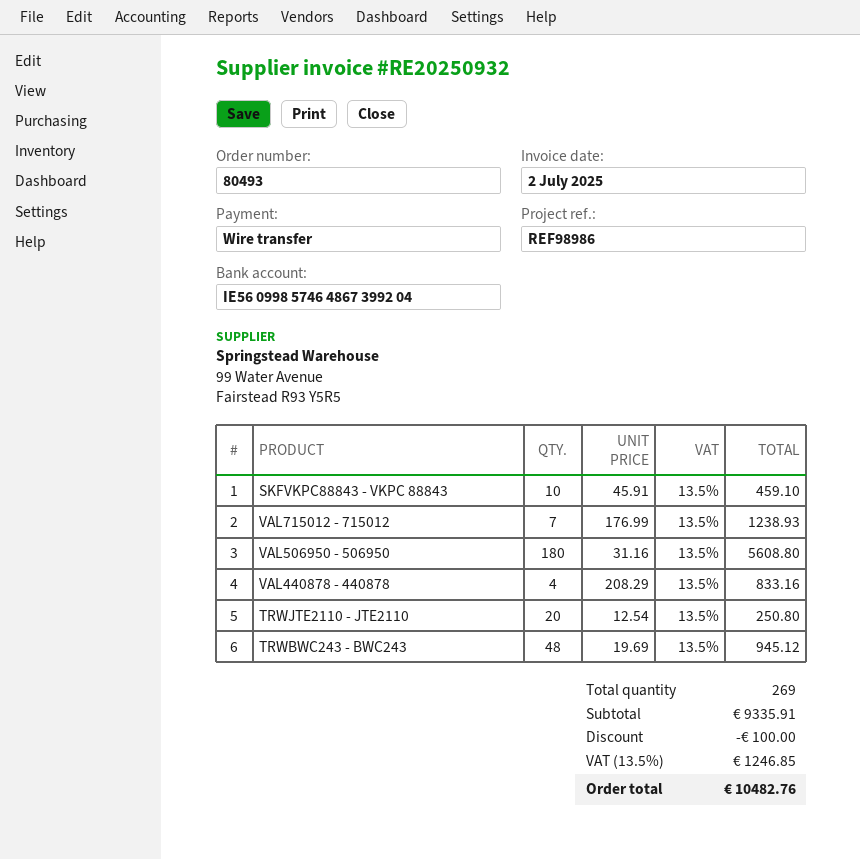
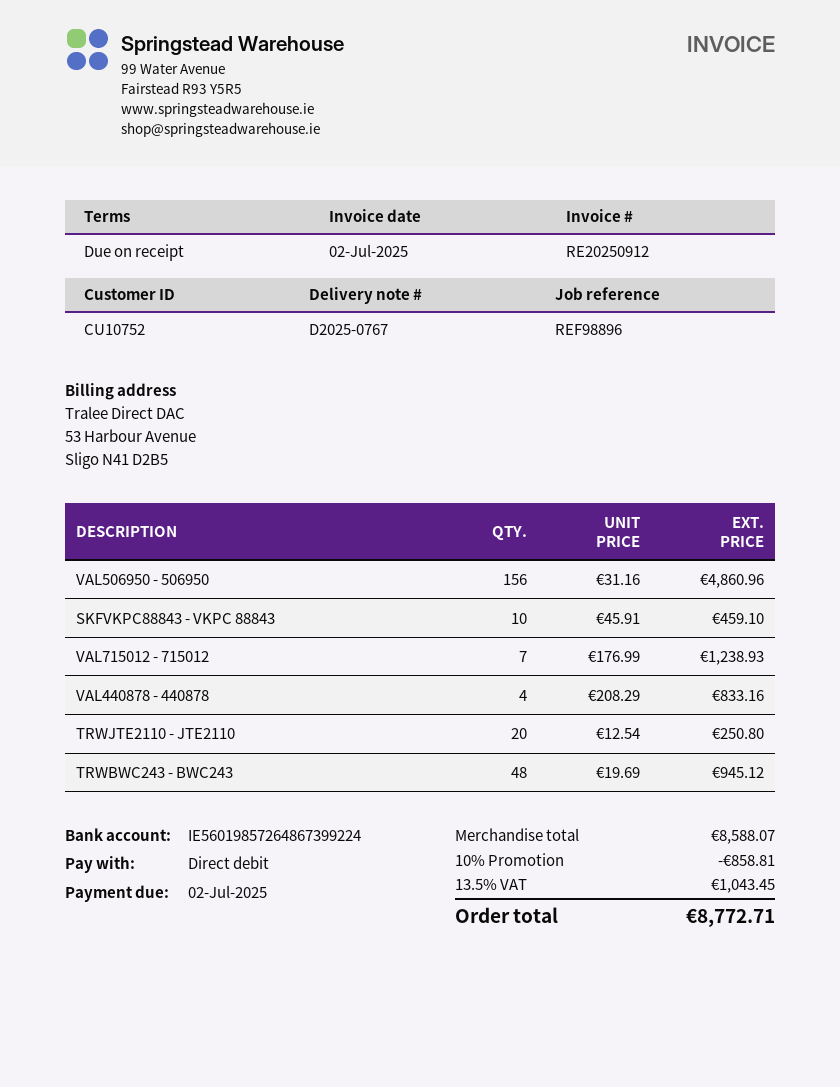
invoice number: RE20250932 -> RE20250912
reference: REF98986 -> REF98896
payment method: bank transfer -> direct debit
bank account: IE56099857464867399204 -> IE56019857264867399224
VAL506950 - 506950: 180 x 31.16 = 5608.80 -> 156 x 31.16 = 4860.96
subtotal: 9335.91 -> 8588.07
discount: 100.00 -> 858.81
tax: 13.5% = 1246.85 -> 13.5% = 1043.45
total: 10482.76 -> 8772.71

